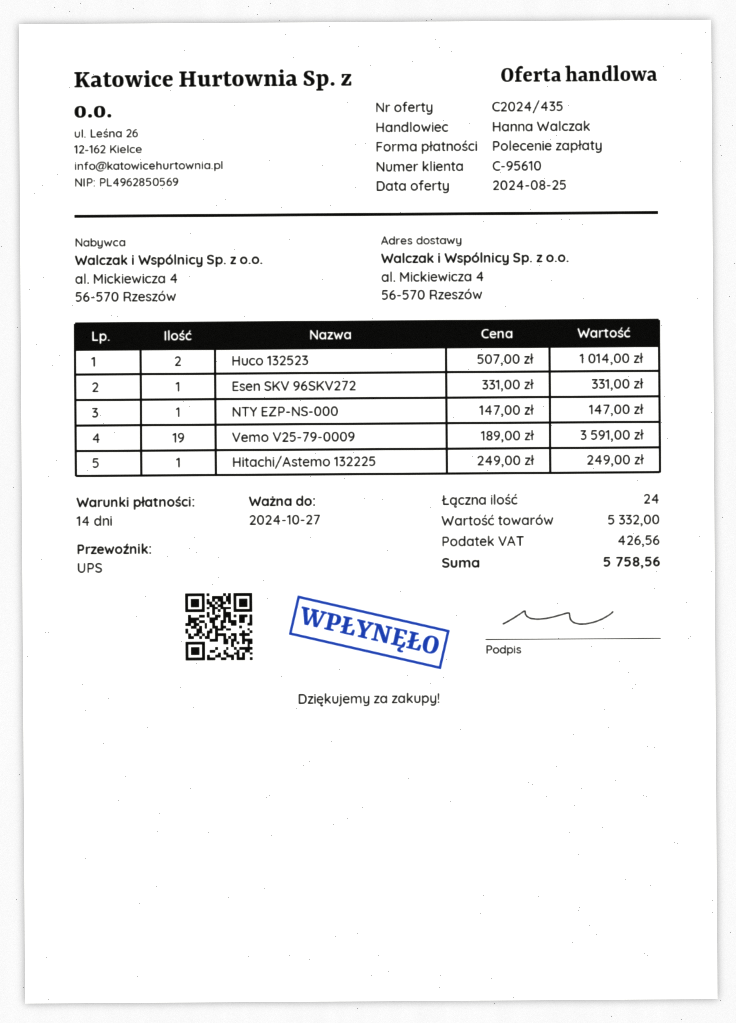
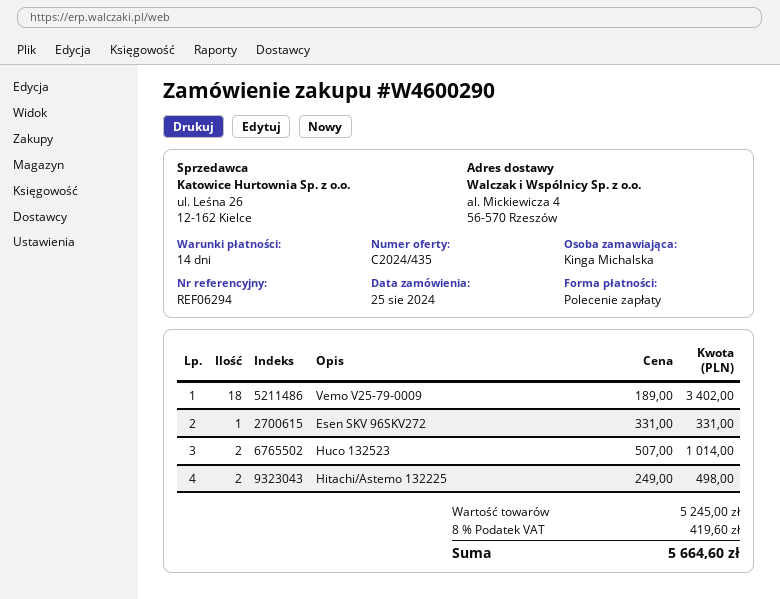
NTY EZP-NS-000: 1 x 147.00 = 147.00 -> none
Vemo V25-79-0009: 19 x 189.00 = 3591.00 -> 18 x 189.00 = 3402.00
Hitachi/Astemo 132225: 1 x 249.00 = 249.00 -> 2 x 249.00 = 498.00
subtotal: 5332.00 -> 5245.00
tax: 426.56 -> 419.60
total: 5758.56 -> 5664.60

